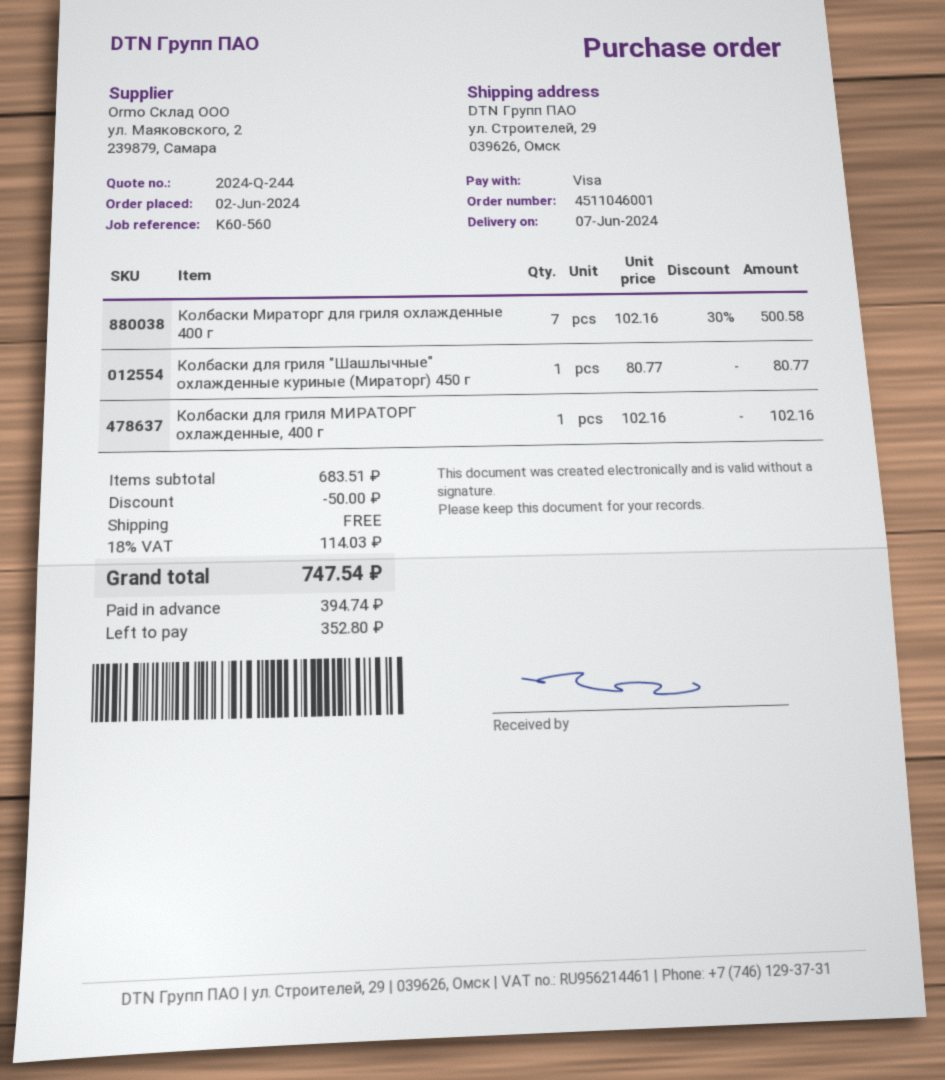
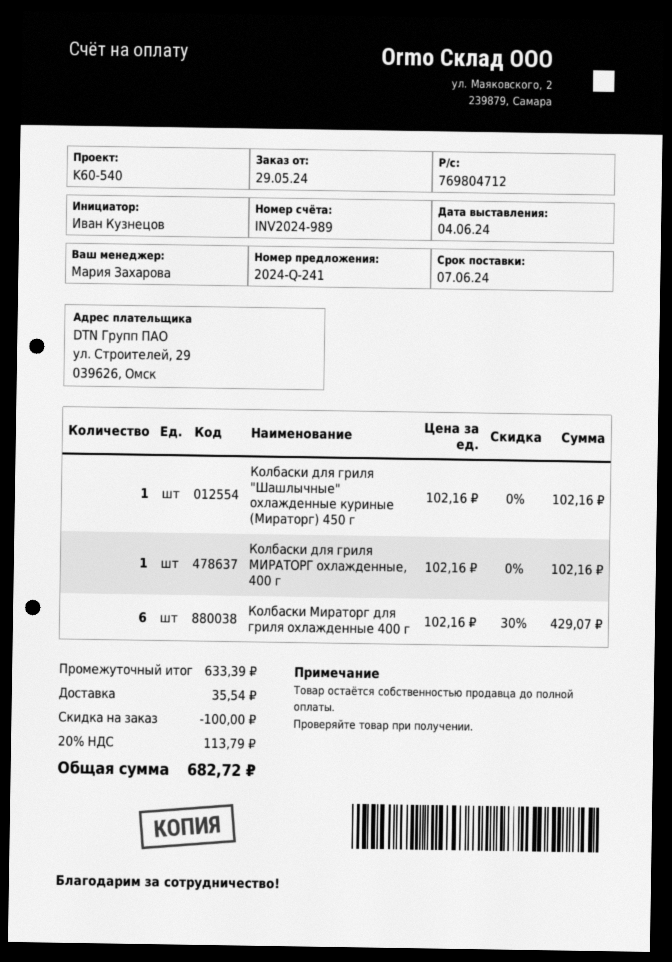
quote number: 2024-Q-244 -> 2024-Q-241
order date: 2024-06-02 -> 2024-05-29
reference: K60-560 -> K60-540
Колбаски Мираторг для гриля охлажденные 400 г: 7 x 102.16 - 30% = 500.58 -> 6 x 102.16 - 30% = 429.07
Колбаски для гриля "Шашлычные" охлажденные куриные (Мираторг) 450 г: 1 x 80.77 = 80.77 -> 1 x 102.16 = 102.16
subtotal: 683.51 -> 633.39
discount: 50.00 -> 100.00
shipping: 0.00 -> 35.54
tax: 18% = 114.03 -> 20% = 113.79
total: 747.54 -> 682.72

